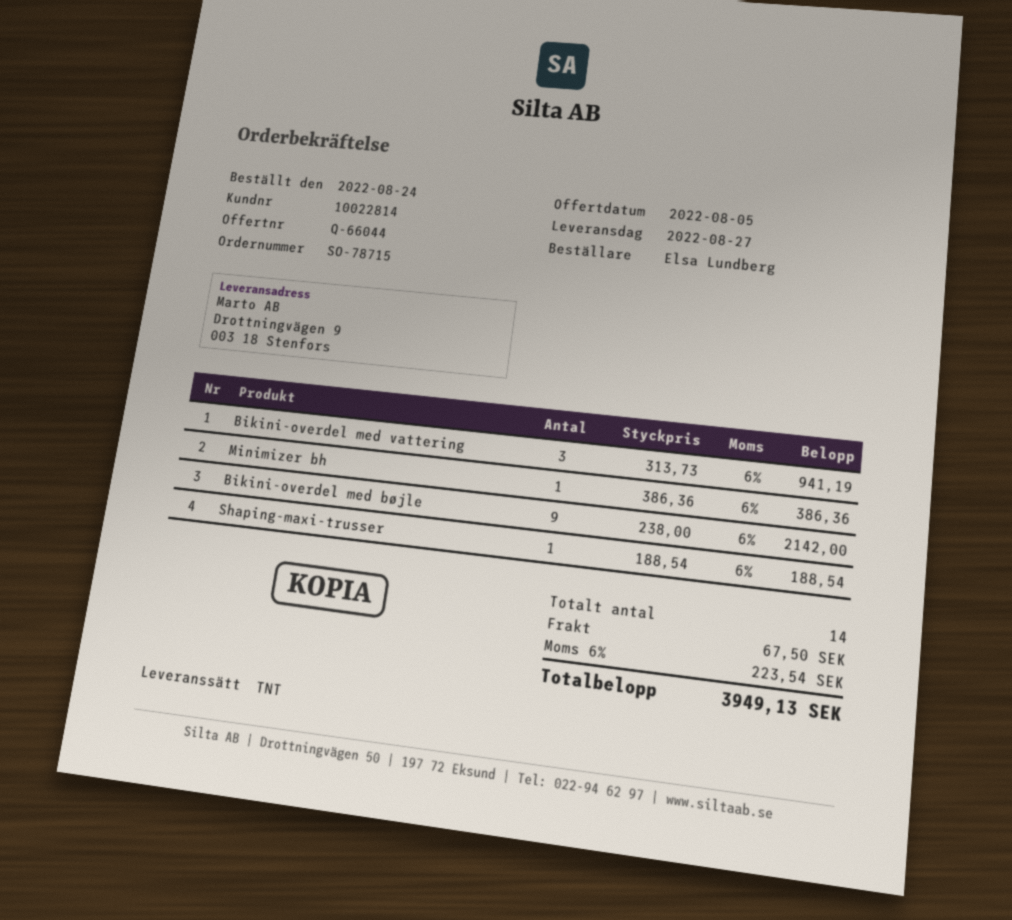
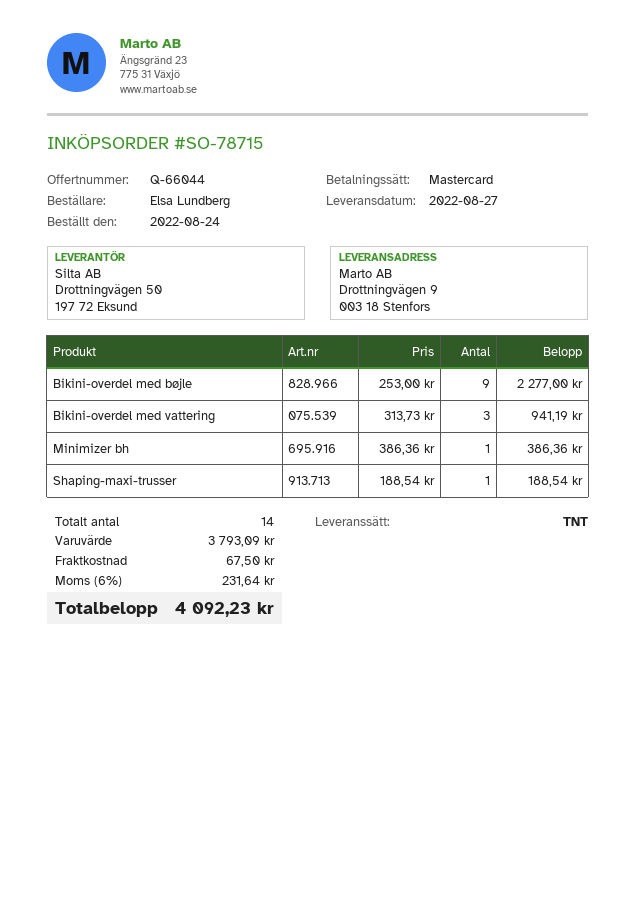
Bikini-overdel med bøjle: 9 x 238.00 = 2142.00 -> 9 x 253.00 = 2277.00
tax: 6% = 223.54 -> 6% = 231.64
total: 3949.13 -> 4092.23

